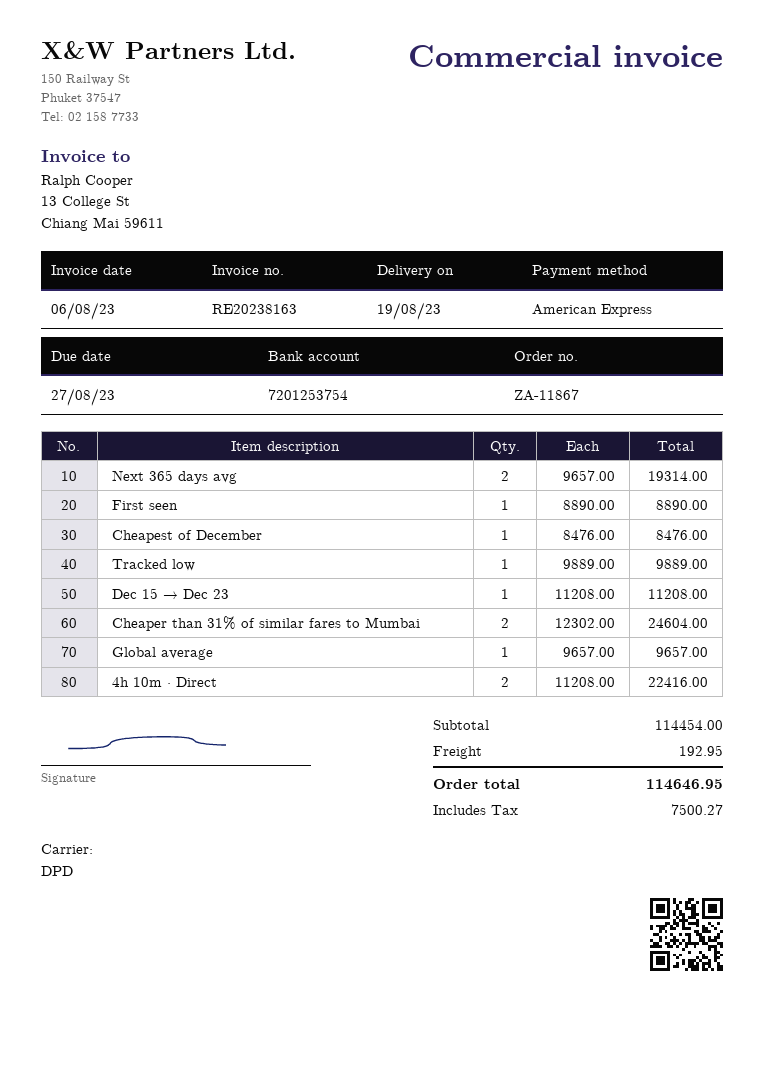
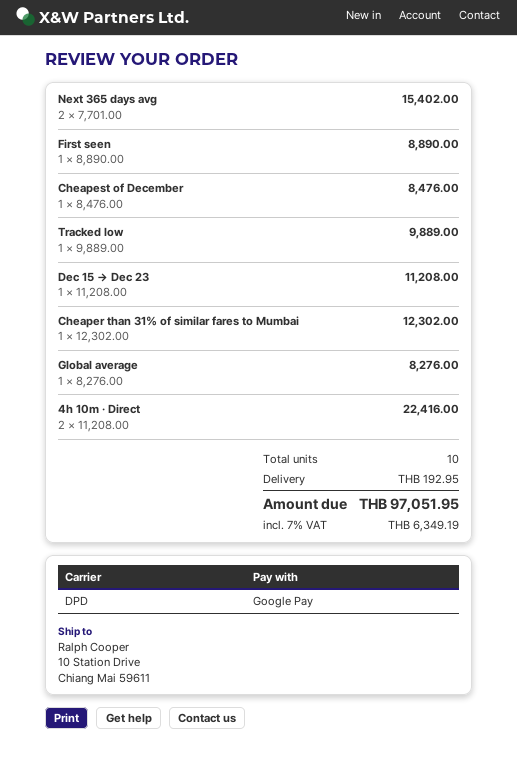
payment method: American Express -> Google Pay
Next 365 days avg: 2 x 9657.00 = 19314.00 -> 2 x 7701.00 = 15402.00
Cheaper than 31% of similar fares to Mumbai: 2 x 12302.00 = 24604.00 -> 1 x 12302.00 = 12302.00
Global average: 1 x 9657.00 = 9657.00 -> 1 x 8276.00 = 8276.00
tax: 7500.27 -> 6349.19
total: 114646.95 -> 97051.95

